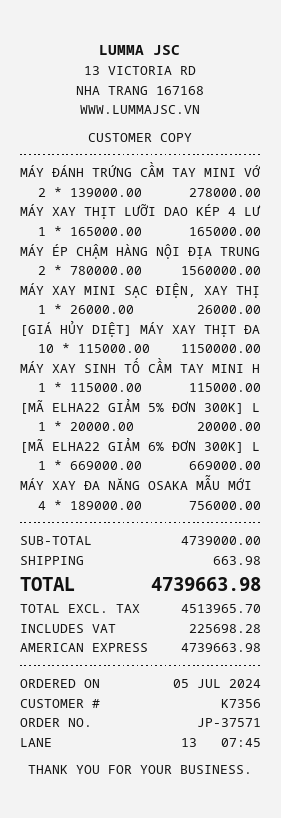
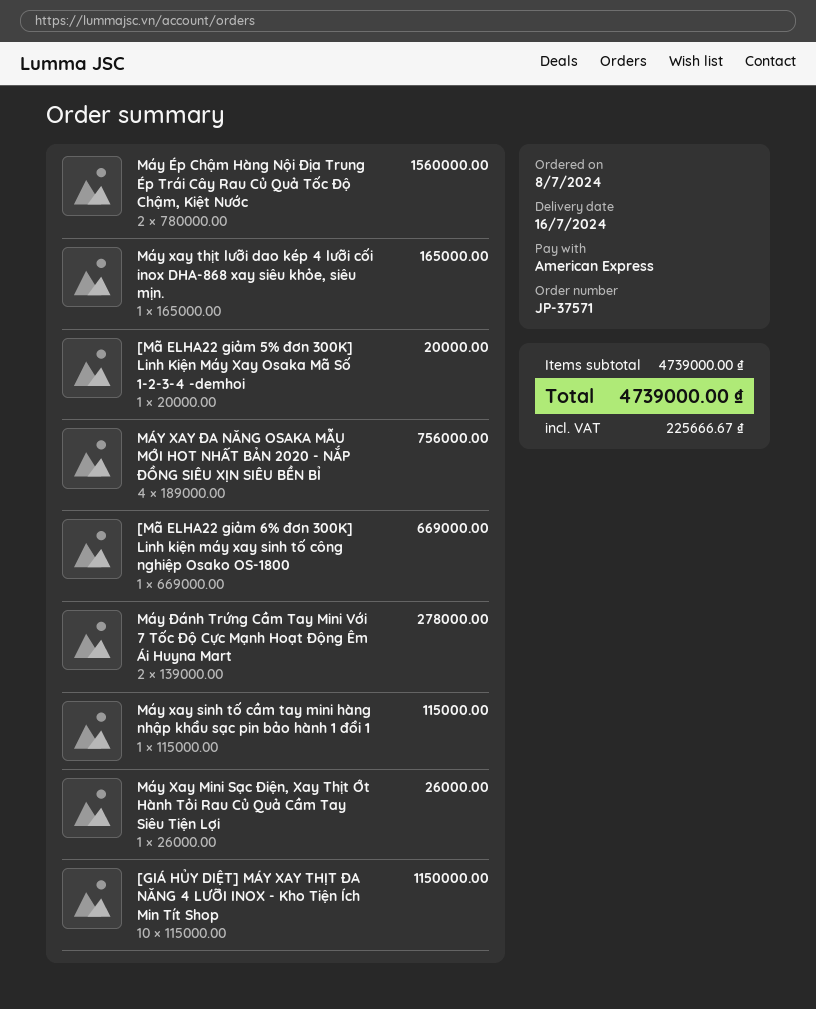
order date: 2024-07-05 -> 2024-07-08
shipping: 663.98 -> none
tax: 225698.28 -> 225666.67
total: 4739663.98 -> 4739000.00

